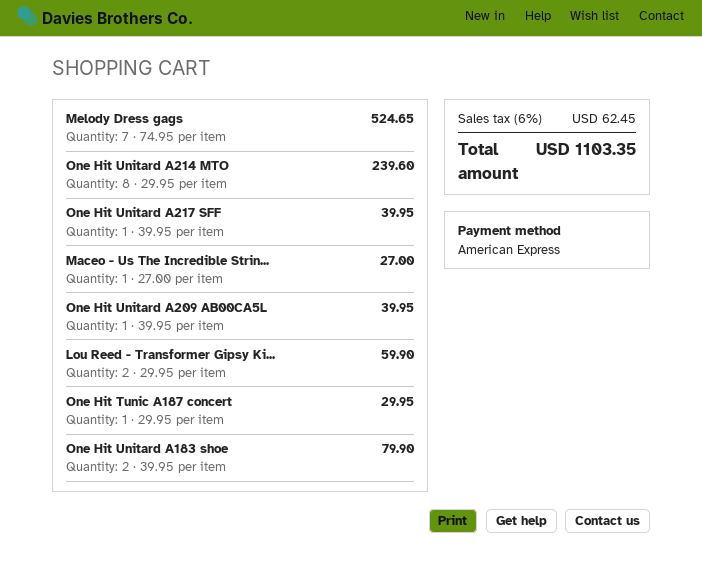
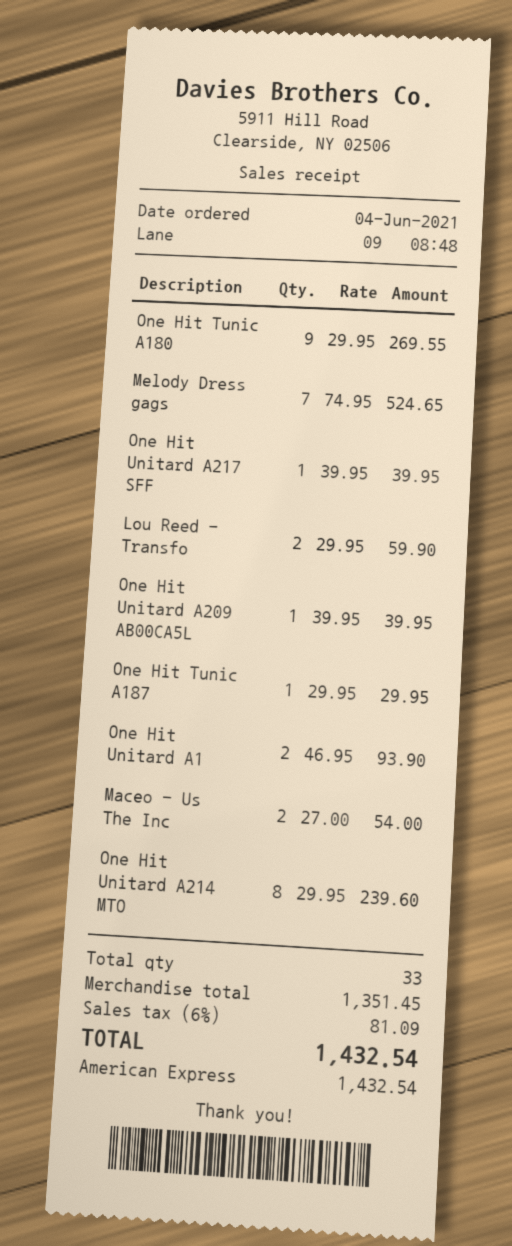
Maceo - Us The Incredible Strin...: 1 x 27.00 = 27.00 -> 2 x 27.00 = 54.00
One Hit Unitard A183 shoe: 2 x 39.95 = 79.90 -> 2 x 46.95 = 93.90
One Hit Tunic A180: none -> 9 x 29.95 = 269.55
tax: 6% = 62.45 -> 6% = 81.09
total: 1103.35 -> 1432.54

